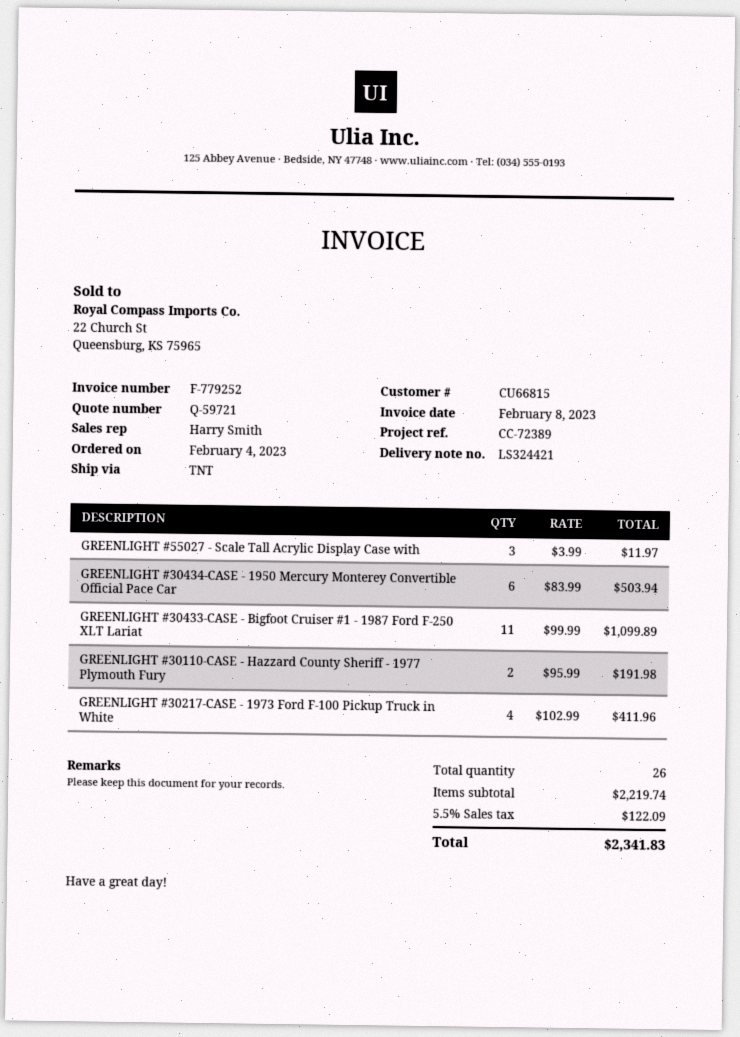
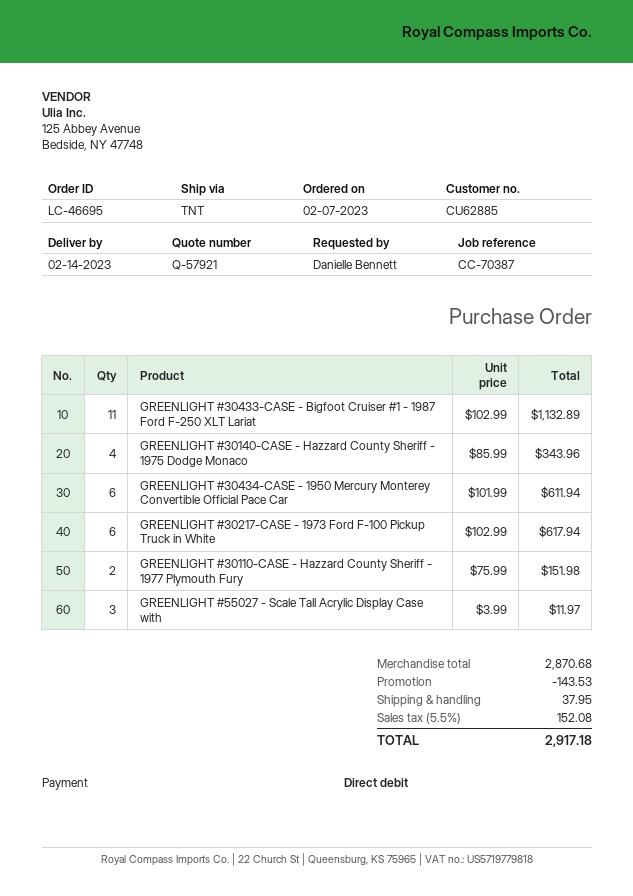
quote number: Q-59721 -> Q-57921
order date: 2023-02-04 -> 2023-02-07
customer number: CU66815 -> CU62885
reference: CC-72389 -> CC-70387
GREENLIGHT #30434-CASE - 1950 Mercury Monterey Convertible Official Pace Car: 6 x 83.99 = 503.94 -> 6 x 101.99 = 611.94
GREENLIGHT #30433-CASE - Bigfoot Cruiser #1 - 1987 Ford F-250 XLT Lariat: 11 x 99.99 = 1099.89 -> 11 x 102.99 = 1132.89
GREENLIGHT #30110-CASE - Hazzard County Sheriff - 1977 Plymouth Fury: 2 x 95.99 = 191.98 -> 2 x 75.99 = 151.98
GREENLIGHT #30217-CASE - 1973 Ford F-100 Pickup Truck in White: 4 x 102.99 = 411.96 -> 6 x 102.99 = 617.94
GREENLIGHT #30140-CASE - Hazzard County Sheriff - 1975 Dodge Monaco: none -> 4 x 85.99 = 343.96
subtotal: 2219.74 -> 2870.68
discount: none -> 143.53
shipping: none -> 37.95
tax: 5.5% = 122.09 -> 5.5% = 152.08
total: 2341.83 -> 2917.18

